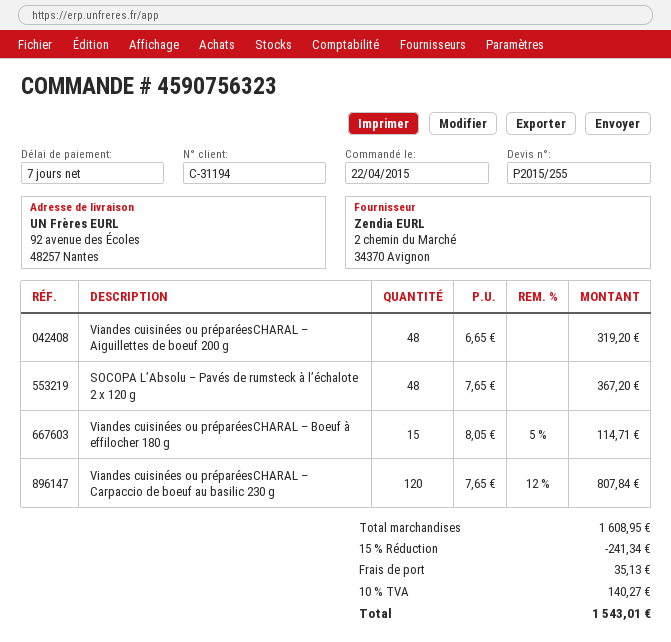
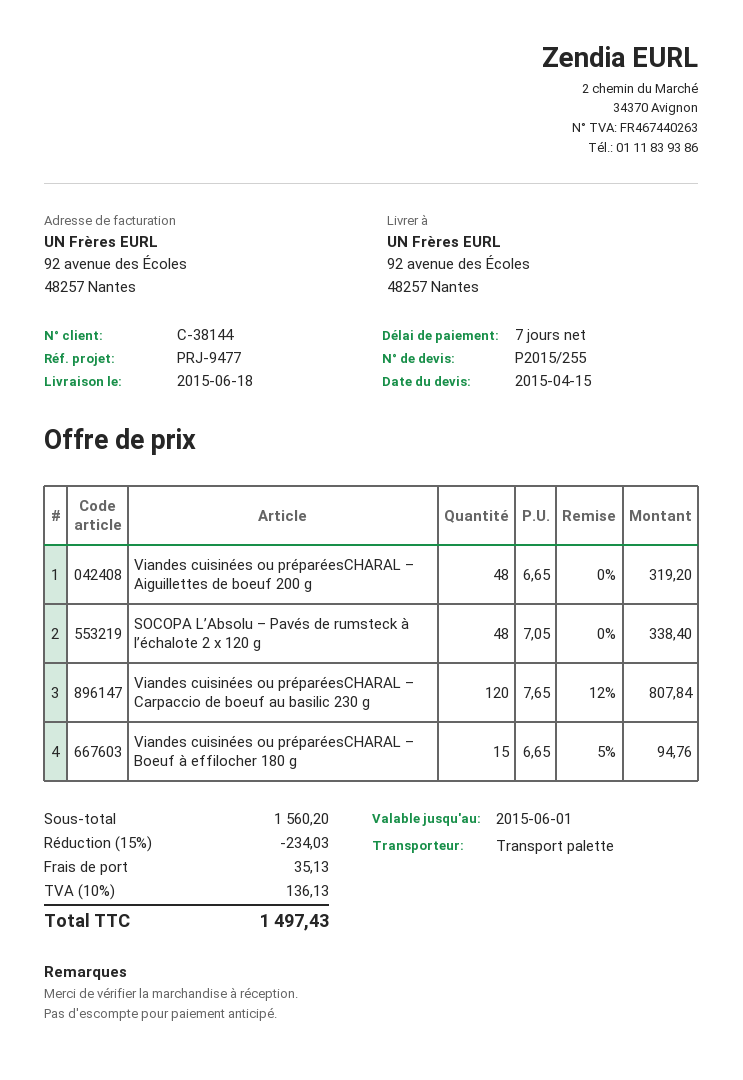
customer number: C-31194 -> C-38144
SOCOPA L’Absolu – Pavés de rumsteck à l’échalote 2 x 120 g: 48 x 7.65 = 367.20 -> 48 x 7.05 = 338.40
Viandes cuisinées ou préparéesCHARAL – Boeuf à effilocher 180 g: 15 x 8.05 - 5% = 114.71 -> 15 x 6.65 - 5% = 94.76
subtotal: 1608.95 -> 1560.20
discount: 15% = 241.34 -> 15% = 234.03
tax: 10% = 140.27 -> 10% = 136.13
total: 1543.01 -> 1497.43

